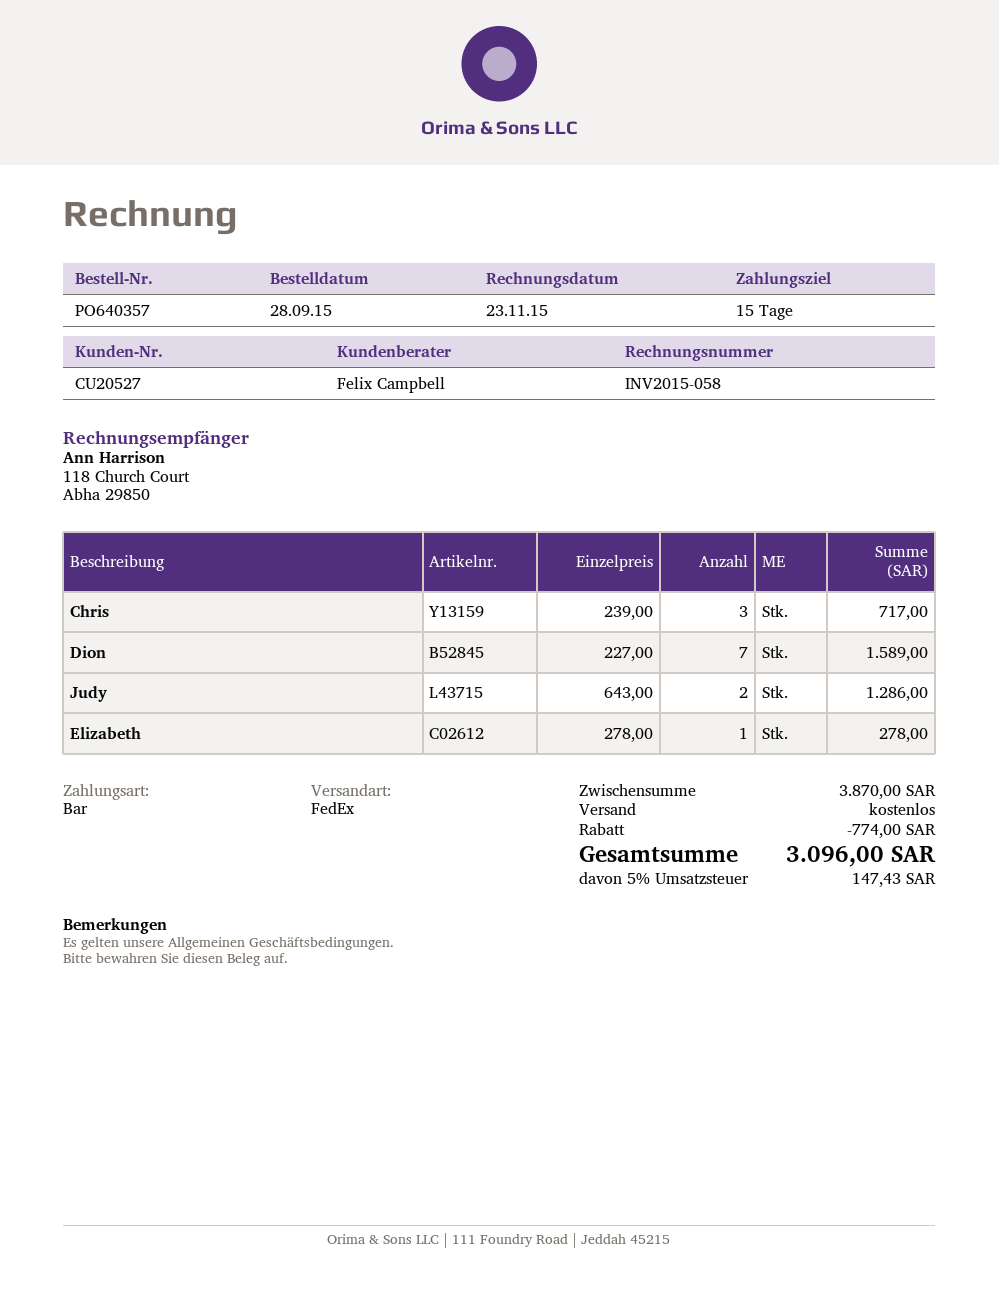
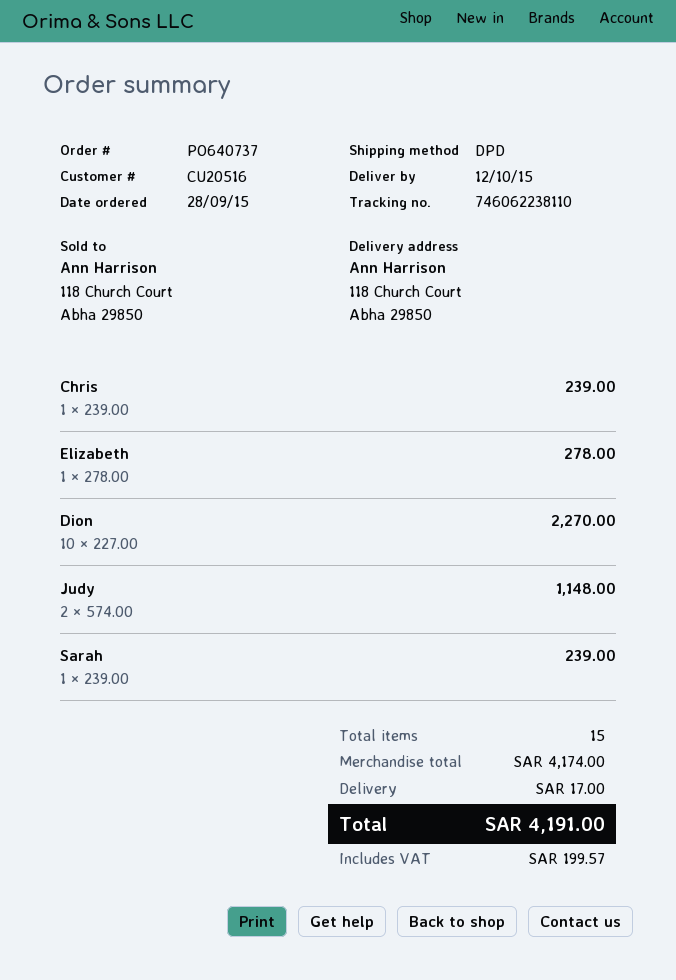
order number: PO640357 -> PO640737
customer number: CU20527 -> CU20516
shipping method: FedEx -> DPD
Chris: 3 x 239.00 = 717.00 -> 1 x 239.00 = 239.00
Dion: 7 x 227.00 = 1589.00 -> 10 x 227.00 = 2270.00
Judy: 2 x 643.00 = 1286.00 -> 2 x 574.00 = 1148.00
Sarah: none -> 1 x 239.00 = 239.00
subtotal: 3870.00 -> 4174.00
discount: 774.00 -> none
shipping: 0.00 -> 17.00
tax: 147.43 -> 199.57
total: 3096.00 -> 4191.00

